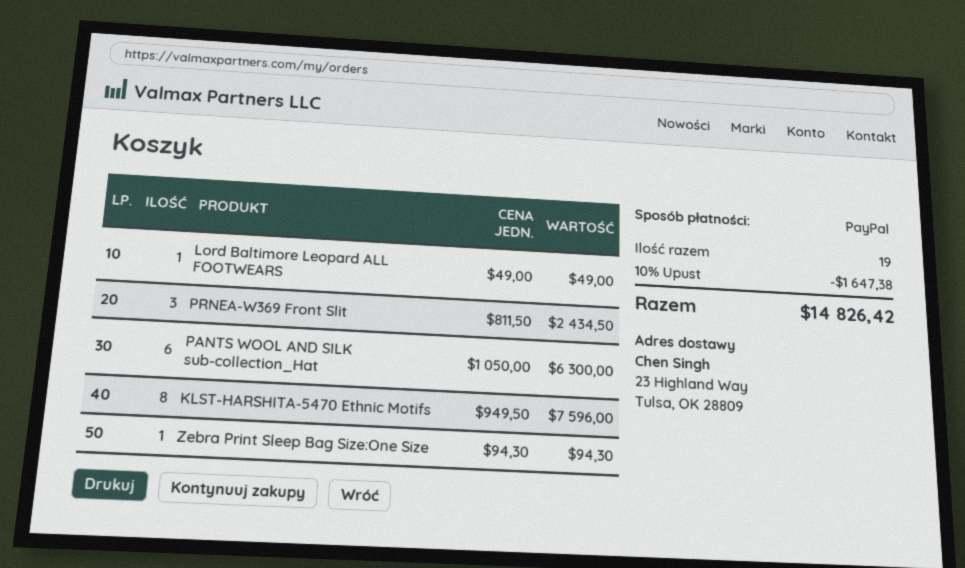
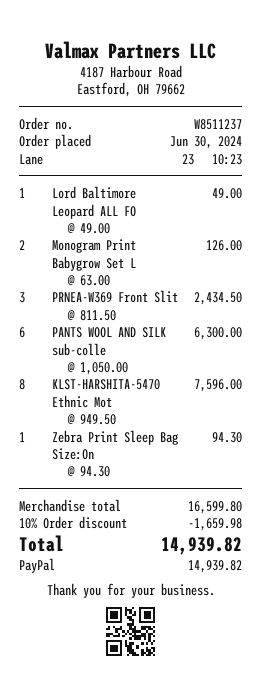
Monogram Print Babygrow Set L: none -> 2 x 63.00 = 126.00
discount: 10% = 1647.38 -> 10% = 1659.98
total: 14826.42 -> 14939.82

